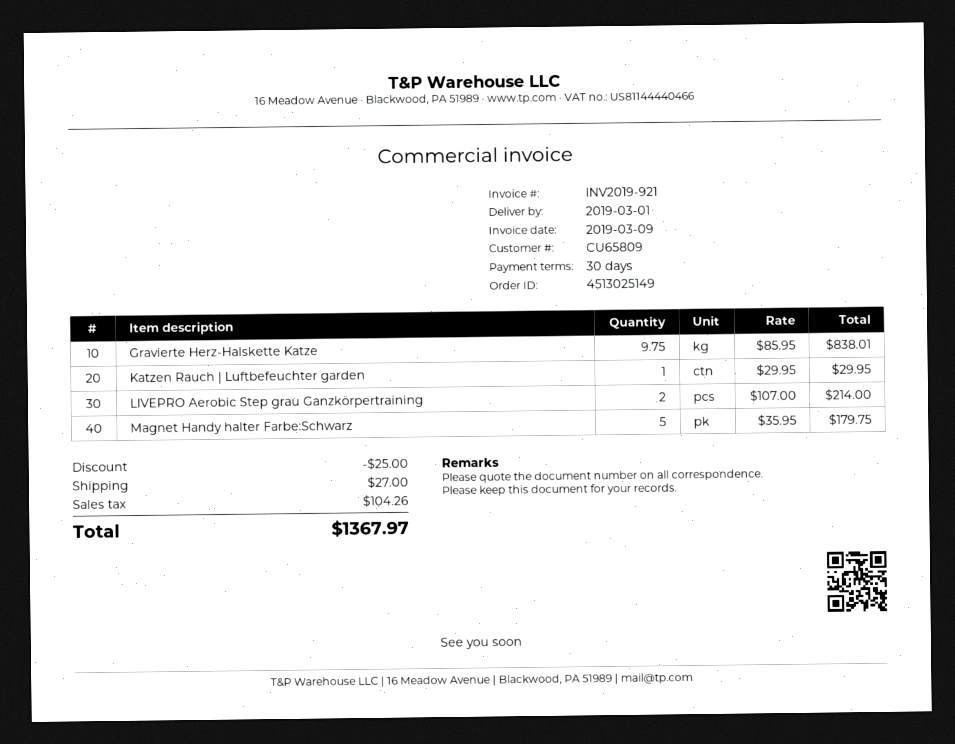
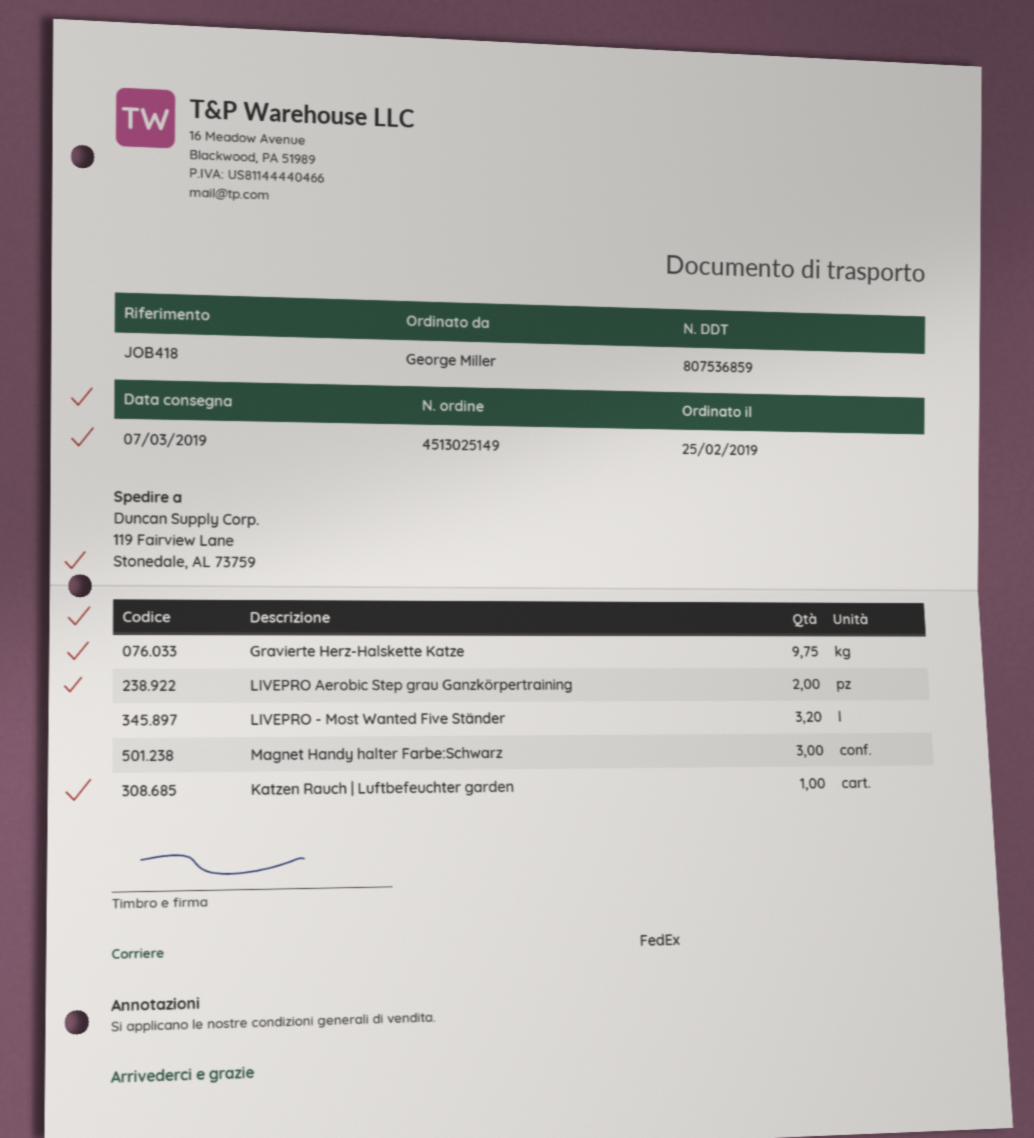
delivery date: 2019-03-01 -> 2019-03-07
Magnet Handy halter Farbe:Schwarz: 5 -> 3
LIVEPRO - Most Wanted Five Ständer: none -> 3.2

